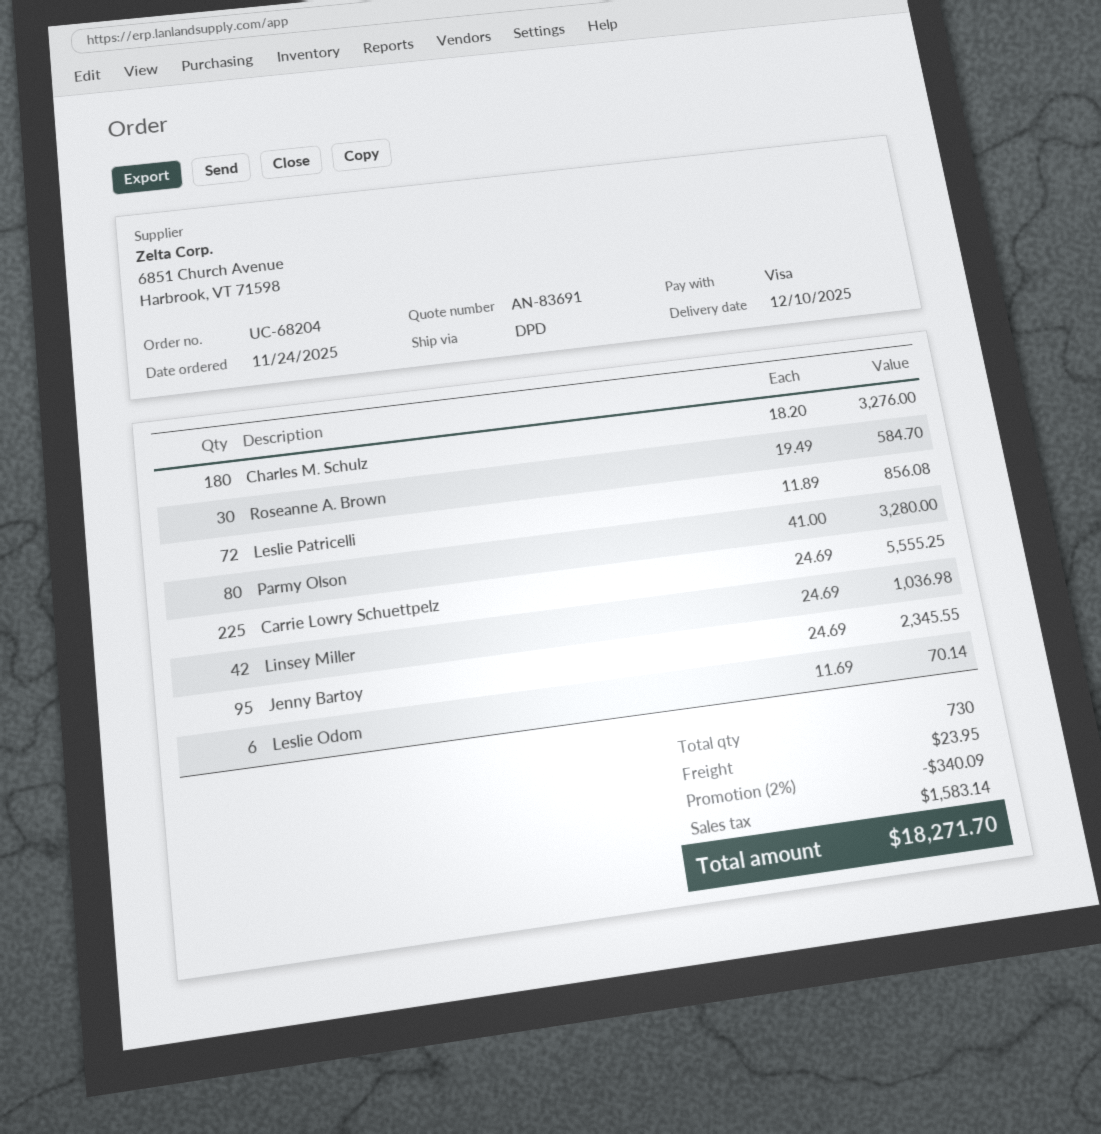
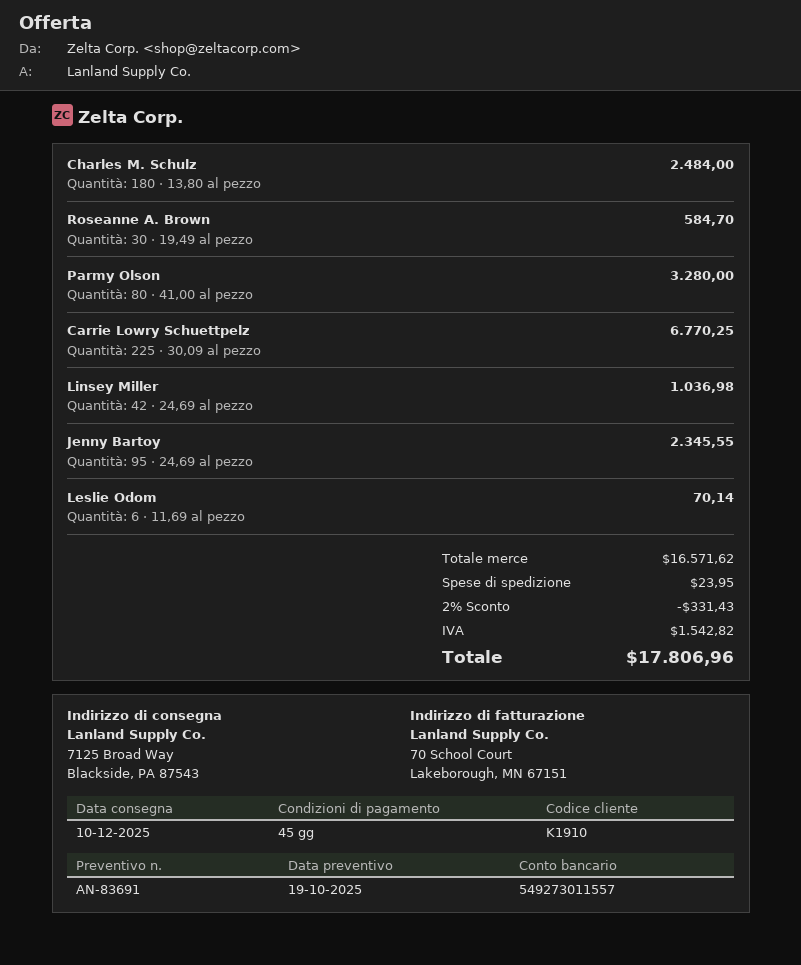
Charles M. Schulz: 180 x 18.20 = 3276.00 -> 180 x 13.80 = 2484.00
Leslie Patricelli: 72 x 11.89 = 856.08 -> none
Carrie Lowry Schuettpelz: 225 x 24.69 = 5555.25 -> 225 x 30.09 = 6770.25
discount: 2% = 340.09 -> 2% = 331.43
tax: 1583.14 -> 1542.82
total: 18271.70 -> 17806.96

